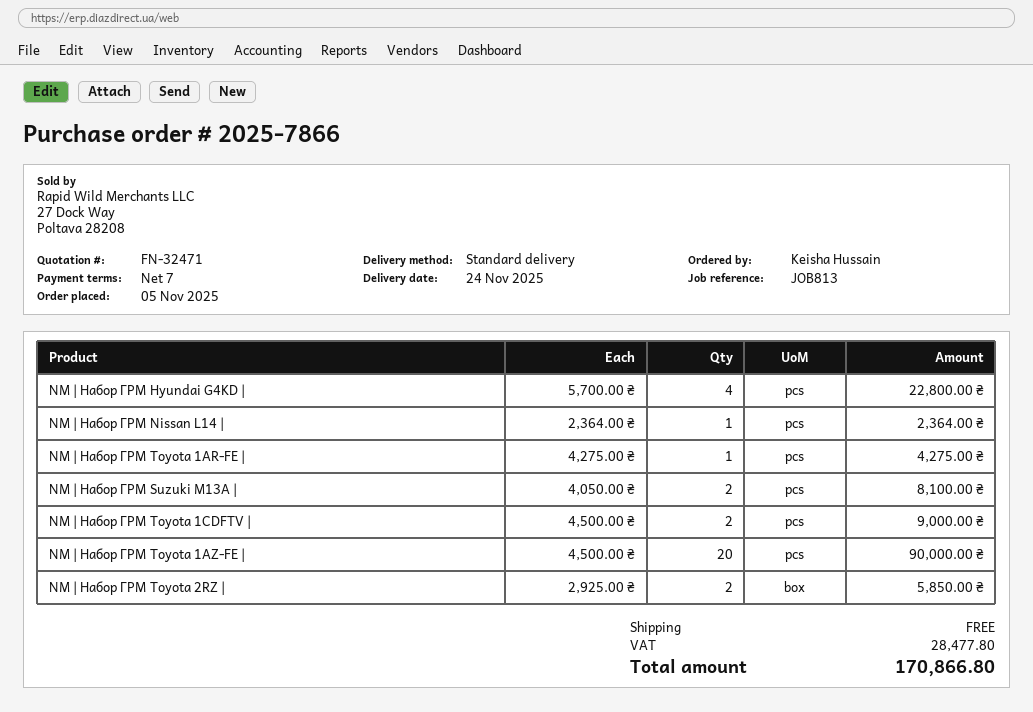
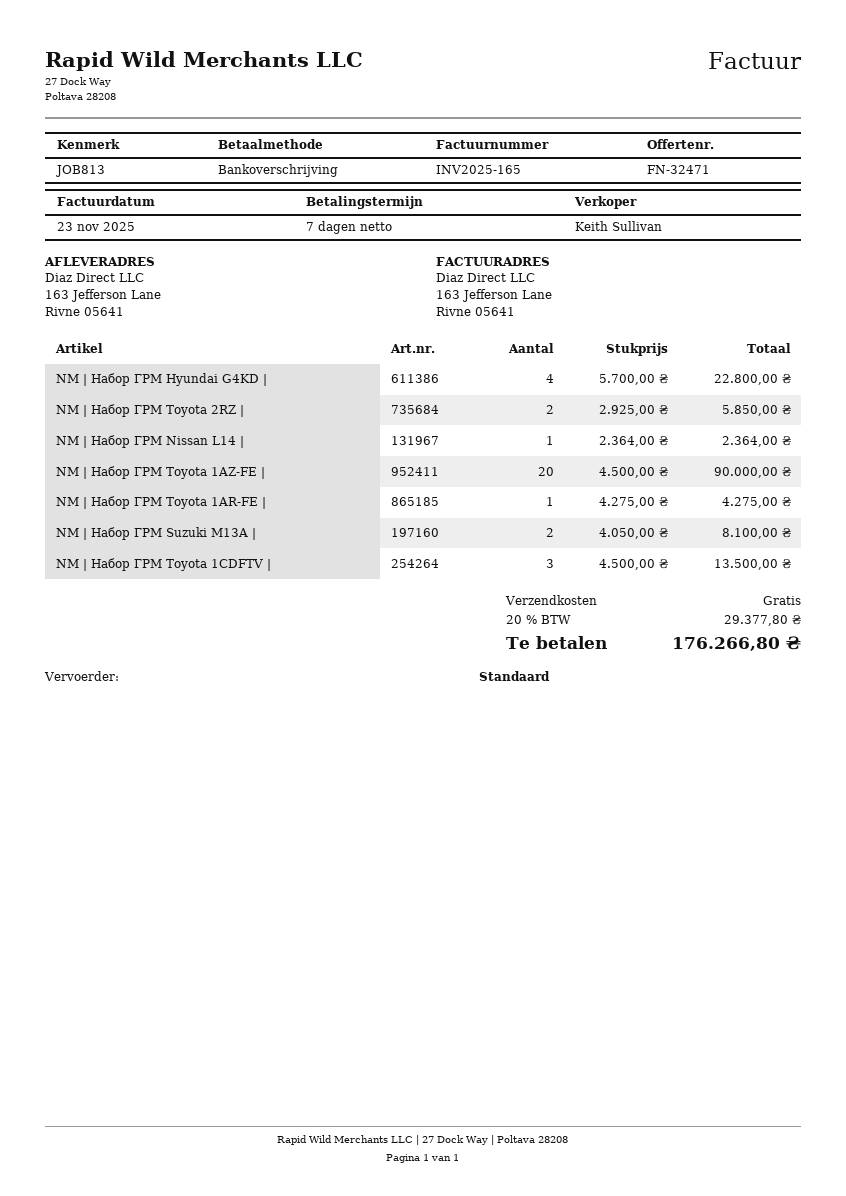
NM | Набор ГРМ Toyota 1CDFTV |: 2 x 4500.00 = 9000.00 -> 3 x 4500.00 = 13500.00
tax: 28477.80 -> 29377.80
total: 170866.80 -> 176266.80

